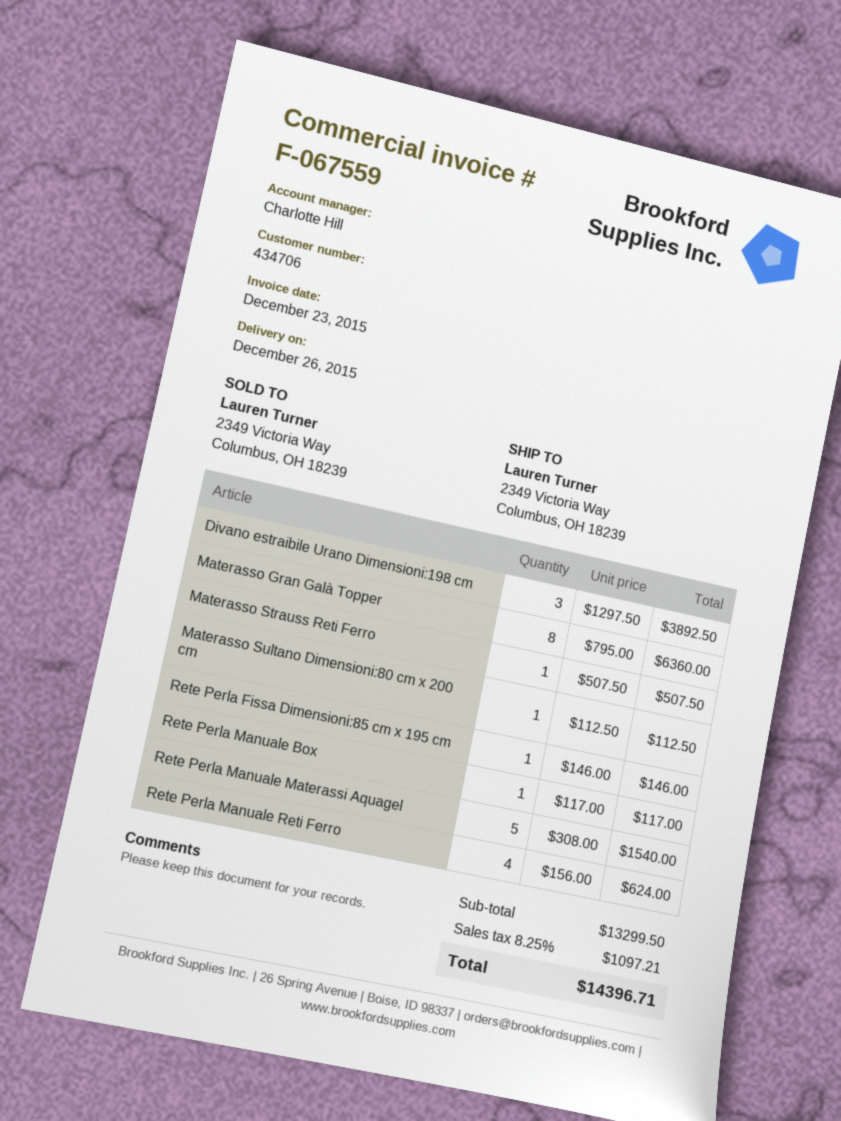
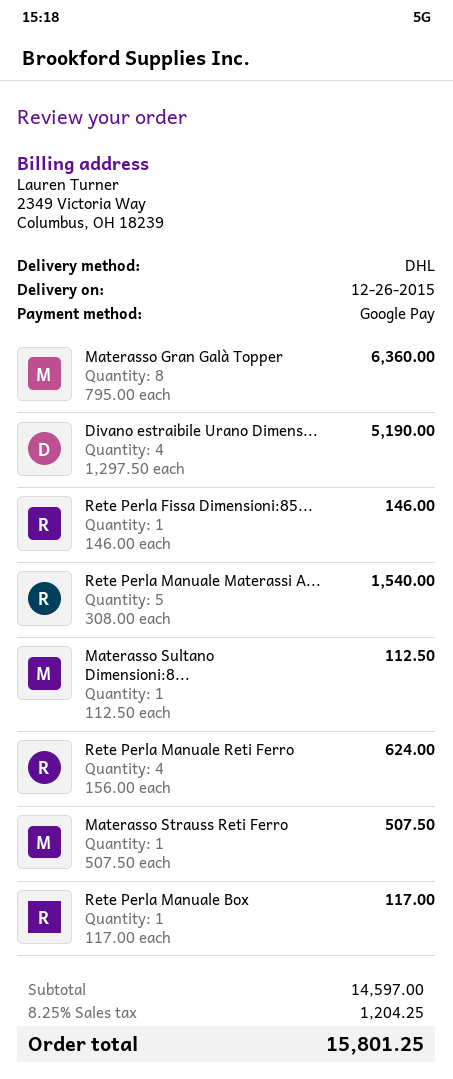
Divano estraibile Urano Dimensioni:198 cm: 3 x 1297.50 = 3892.50 -> 4 x 1297.50 = 5190.00
subtotal: 13299.50 -> 14597.00
tax: 8.25% = 1097.21 -> 8.25% = 1204.25
total: 14396.71 -> 15801.25

